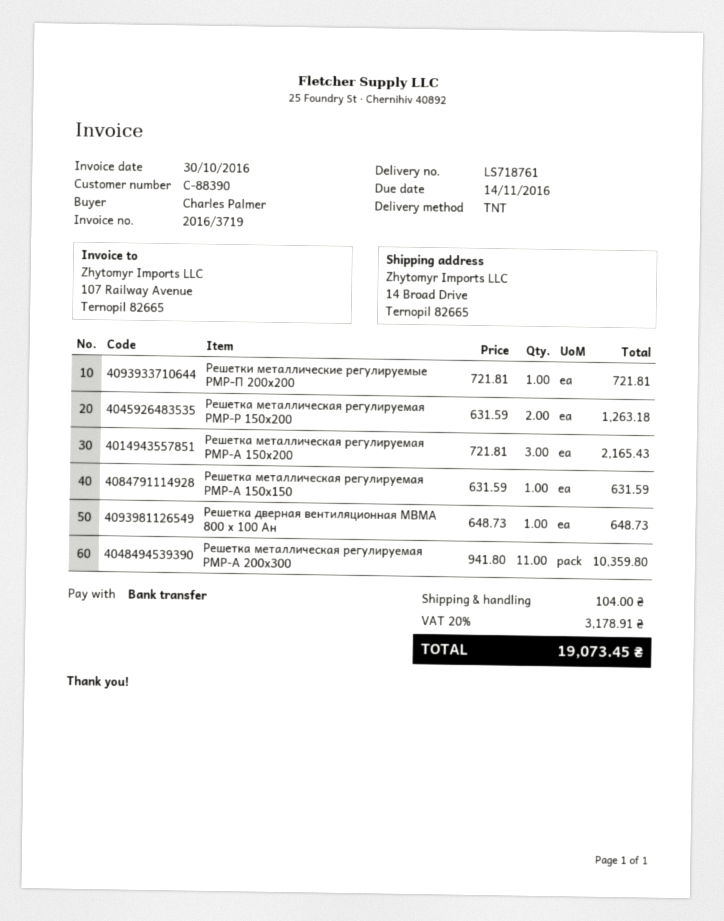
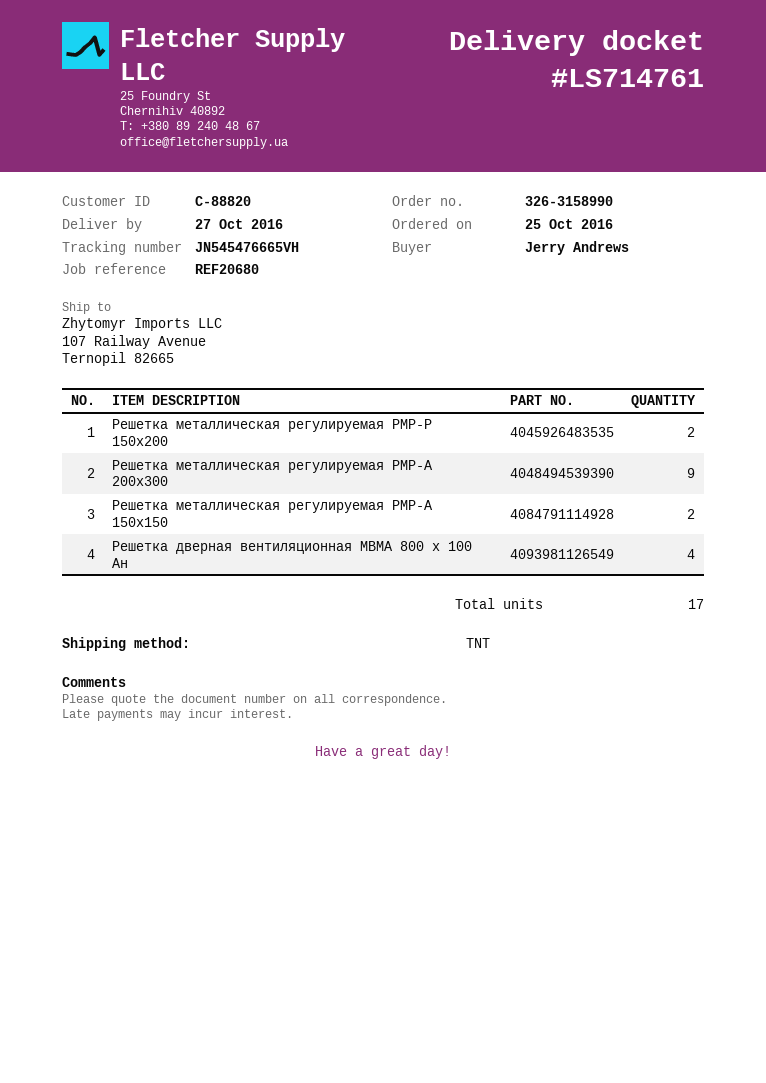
delivery note number: LS718761 -> LS714761
customer number: C-88390 -> C-88820
ordered by: Charles Palmer -> Jerry Andrews
ship to: 14 Broad Drive, Ternopil 82665 -> 107 Railway Avenue, Ternopil 82665
Решетки металлические регулируемые РМР-П 200х200: 1 -> none
Решетка металлическая регулируемая РМР-А 150х200: 3 -> none
Решетка металлическая регулируемая РМР-А 150х150: 1 -> 2
Решетка дверная вентиляционная МВМА 800 х 100 Ан: 1 -> 4
Решетка металлическая регулируемая РМР-А 200х300: 11 -> 9

